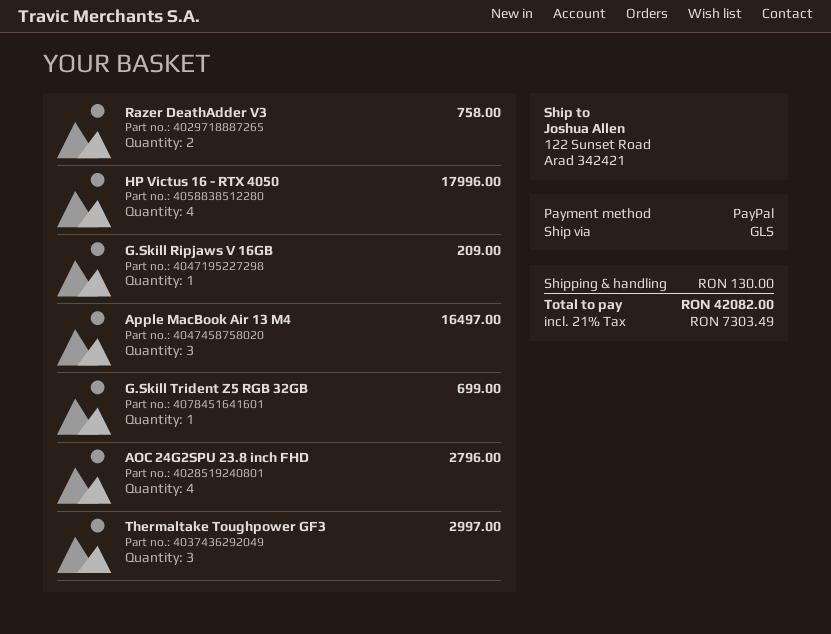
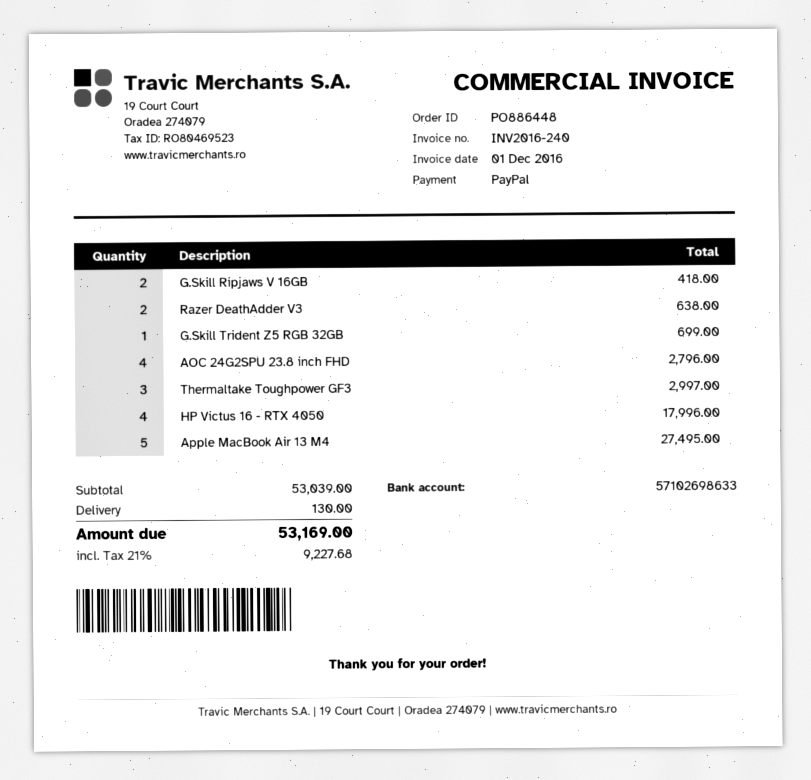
Razer DeathAdder V3: 2 for 758.00 -> 2 for 638.00
G.Skill Ripjaws V 16GB: 1 for 209.00 -> 2 for 418.00
Apple MacBook Air 13 M4: 3 for 16497.00 -> 5 for 27495.00
tax: 21% = 7303.49 -> 21% = 9227.68
total: 42082.00 -> 53169.00

